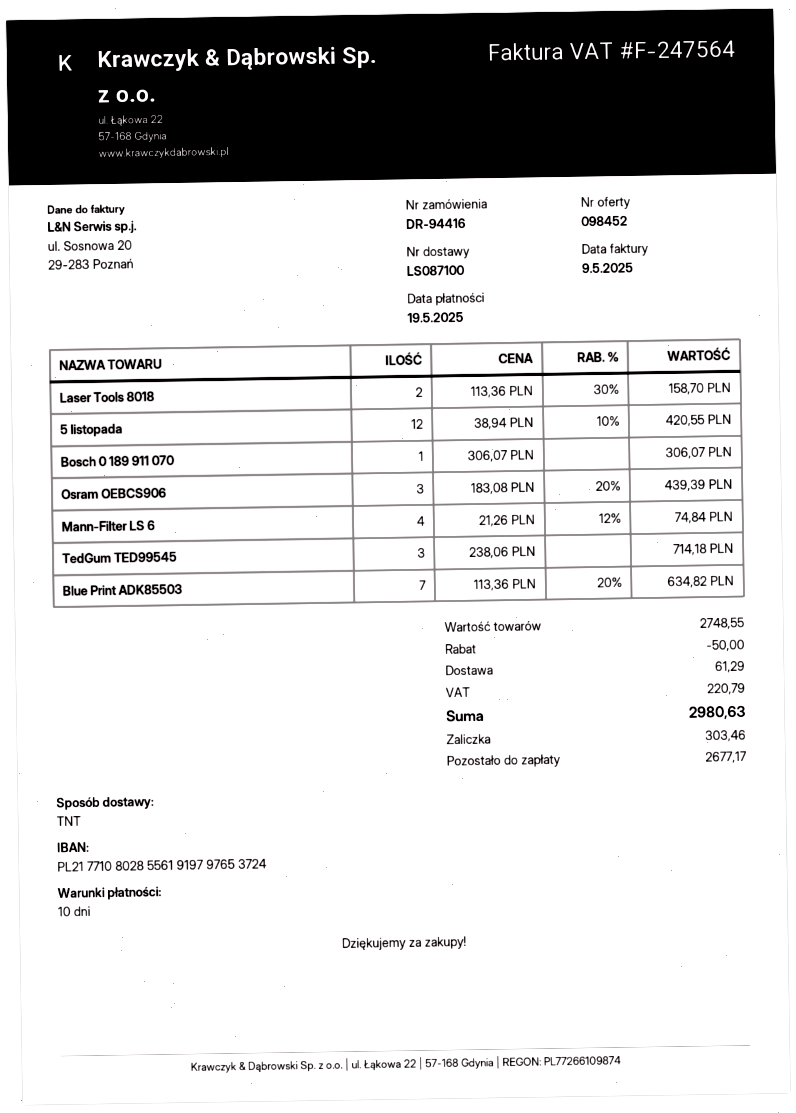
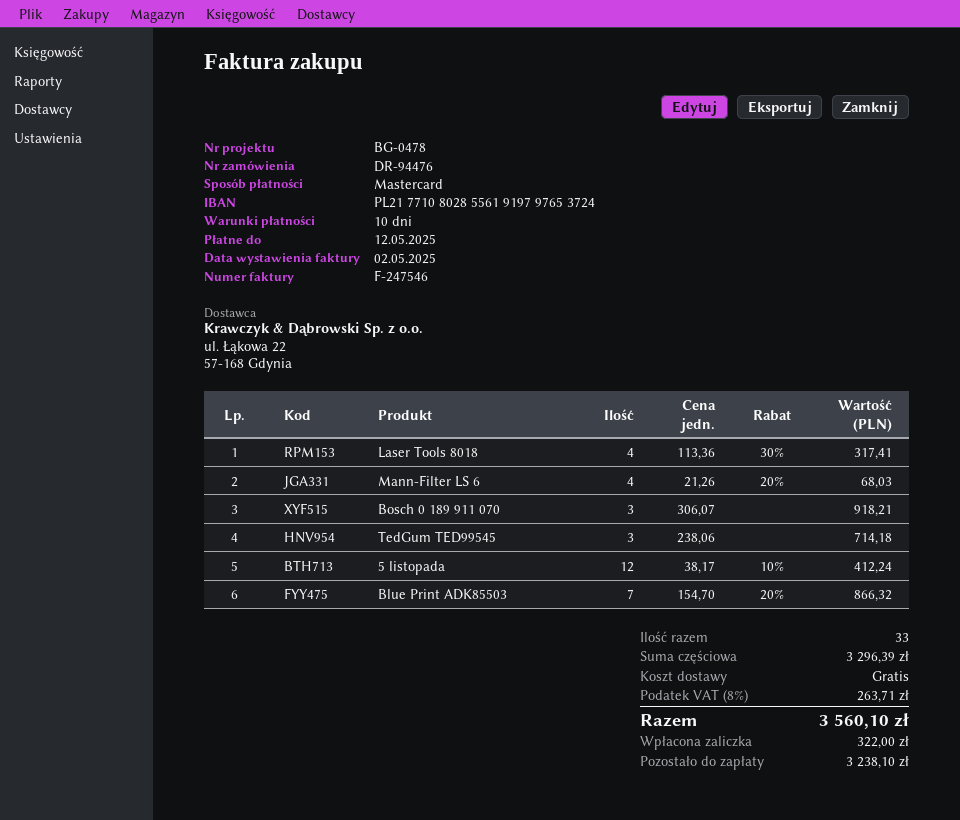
order number: DR-94416 -> DR-94476
invoice number: F-247564 -> F-247546
invoice date: 2025-05-09 -> 2025-05-02
due date: 2025-05-19 -> 2025-05-12
Laser Tools 8018: 2 x 113.36 - 30% = 158.70 -> 4 x 113.36 - 30% = 317.41
5 listopada: 12 x 38.94 - 10% = 420.55 -> 12 x 38.17 - 10% = 412.24
Bosch 0 189 911 070: 1 x 306.07 = 306.07 -> 3 x 306.07 = 918.21
Osram OEBCS906: 3 x 183.08 - 20% = 439.39 -> none
Mann-Filter LS 6: 4 x 21.26 - 12% = 74.84 -> 4 x 21.26 - 20% = 68.03
Blue Print ADK85503: 7 x 113.36 - 20% = 634.82 -> 7 x 154.70 - 20% = 866.32
subtotal: 2748.55 -> 3296.39
discount: 50.00 -> none
shipping: 61.29 -> 0.00
tax: 220.79 -> 263.71
total: 2980.63 -> 3560.10
deposit: 303.46 -> 322.00
balance: 2677.17 -> 3238.10

